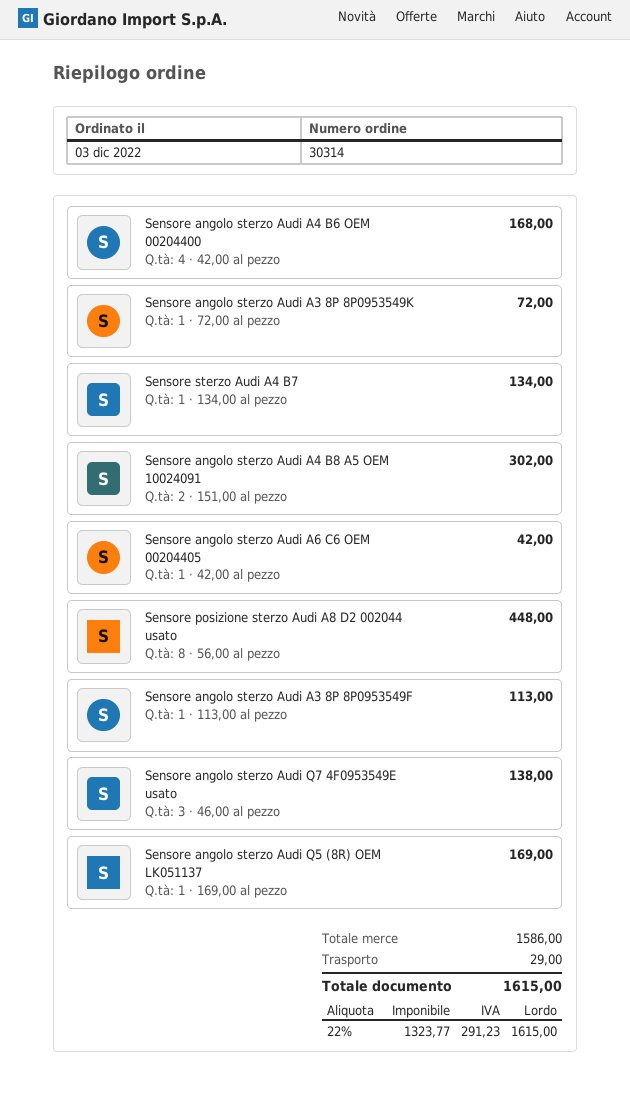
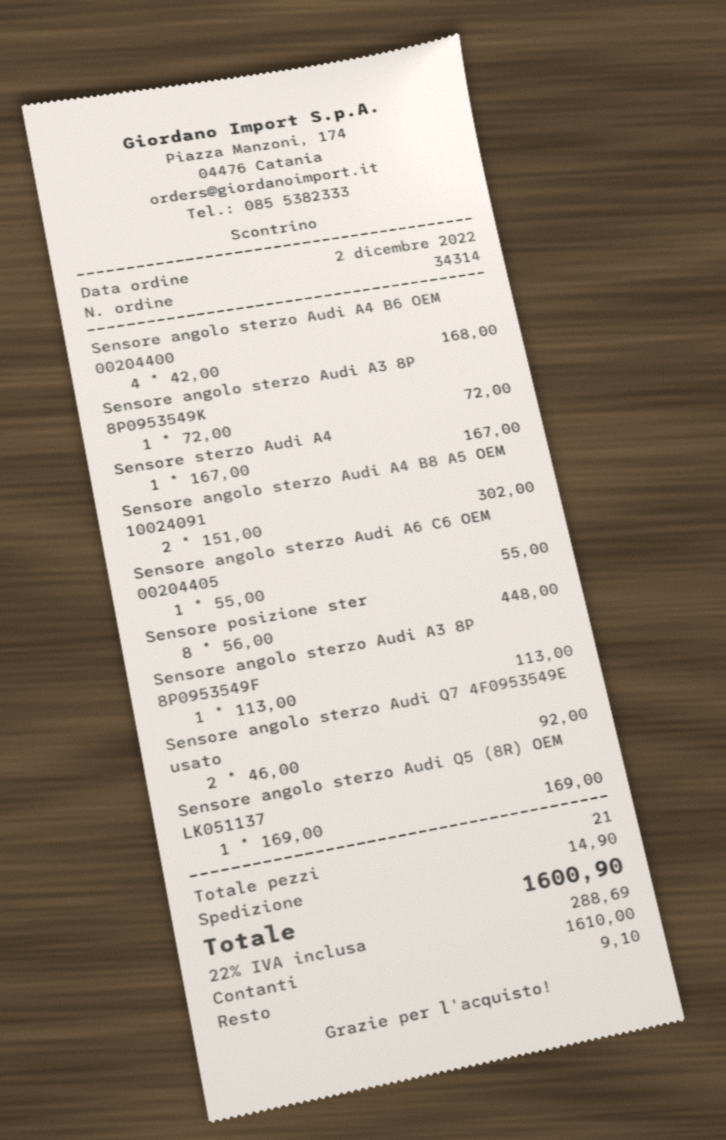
order number: 30314 -> 34314
order date: 2022-12-03 -> 2022-12-02
Sensore sterzo Audi A4 B7: 1 x 134.00 = 134.00 -> 1 x 167.00 = 167.00
Sensore angolo sterzo Audi A6 C6 OEM 00204405: 1 x 42.00 = 42.00 -> 1 x 55.00 = 55.00
Sensore angolo sterzo Audi Q7 4F0953549E usato: 3 x 46.00 = 138.00 -> 2 x 46.00 = 92.00
shipping: 29.00 -> 14.90
tax: 22% = 291.23 -> 22% = 288.69
total: 1615.00 -> 1600.90

